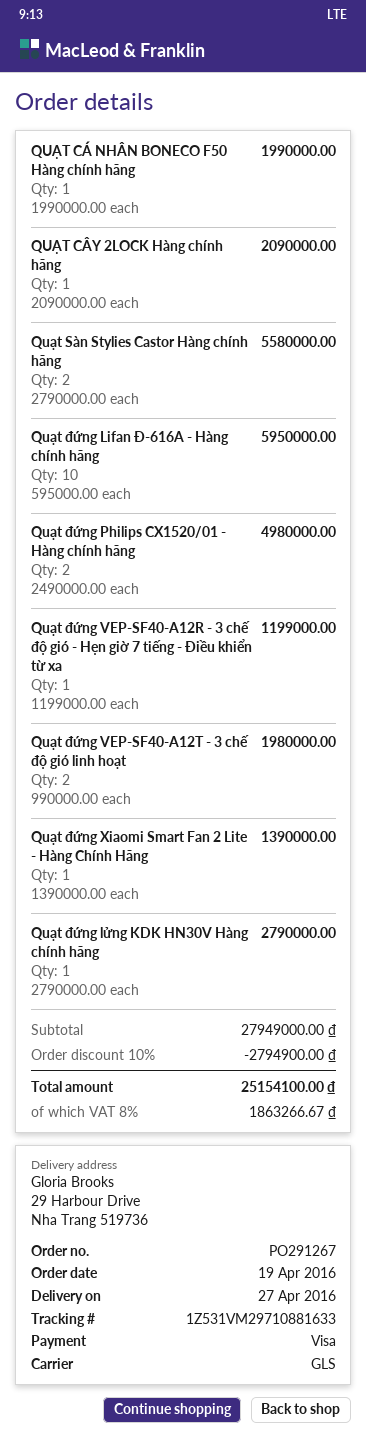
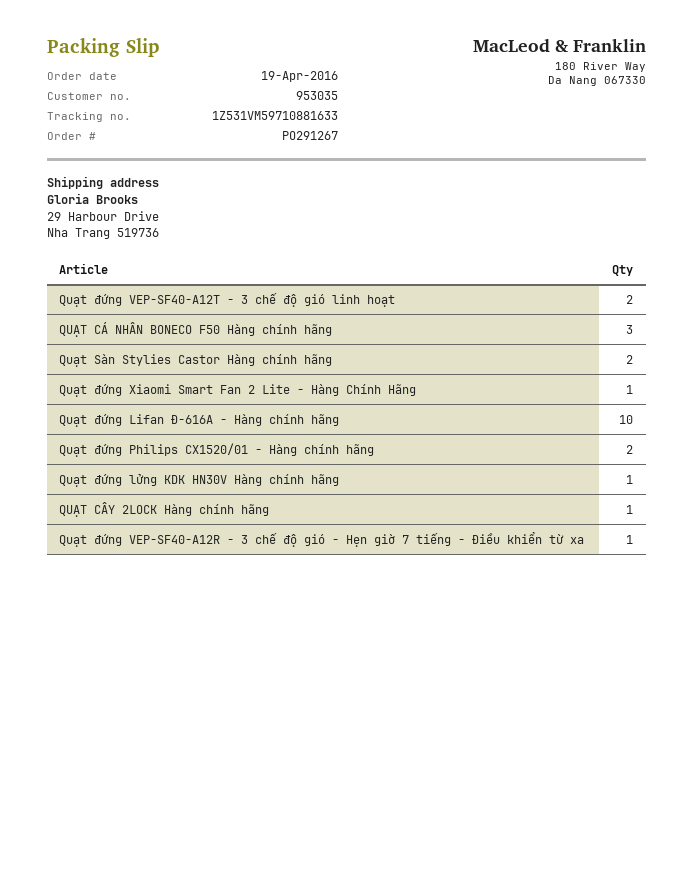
tracking number: 1Z531VM29710881633 -> 1Z531VM59710881633
QUẠT CÁ NHÂN BONECO F50 Hàng chính hãng: 1 -> 3

